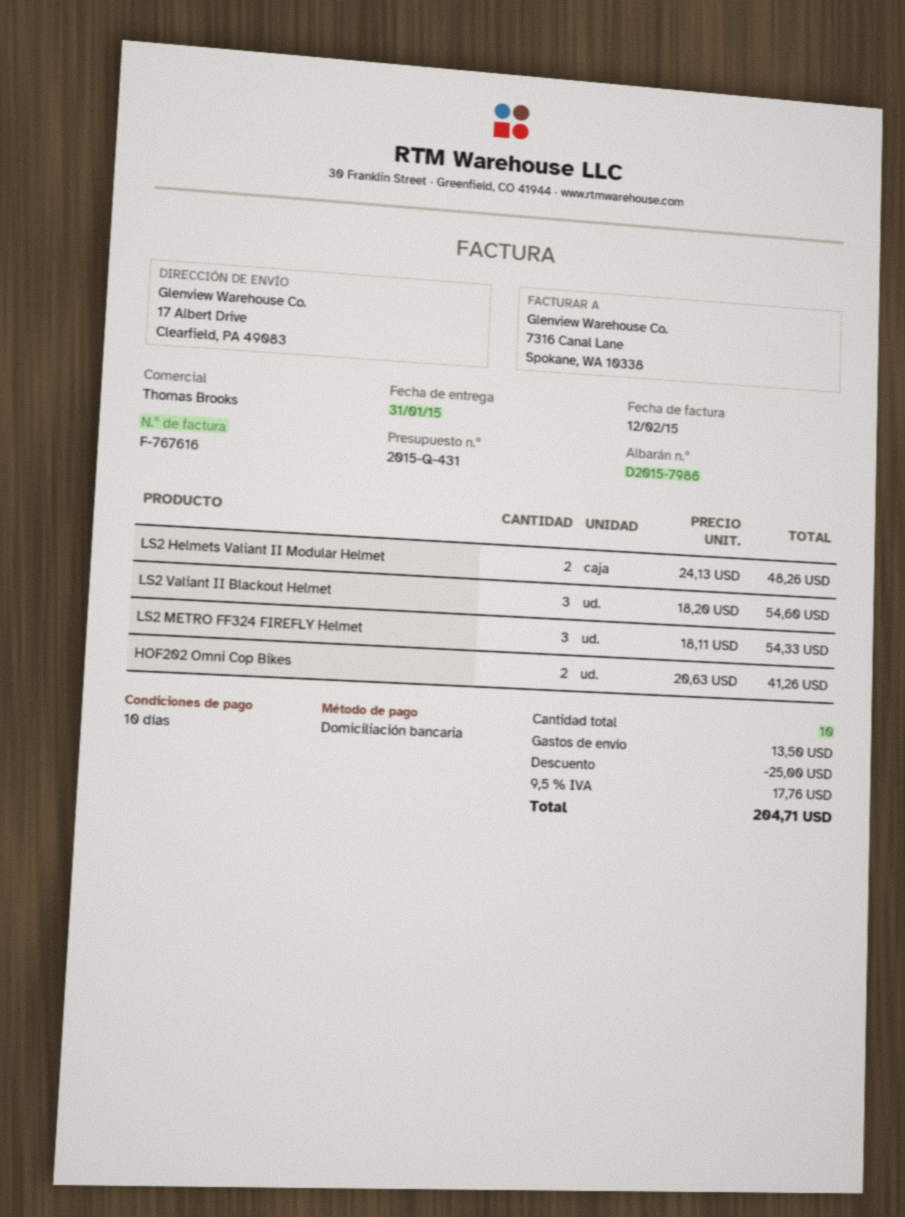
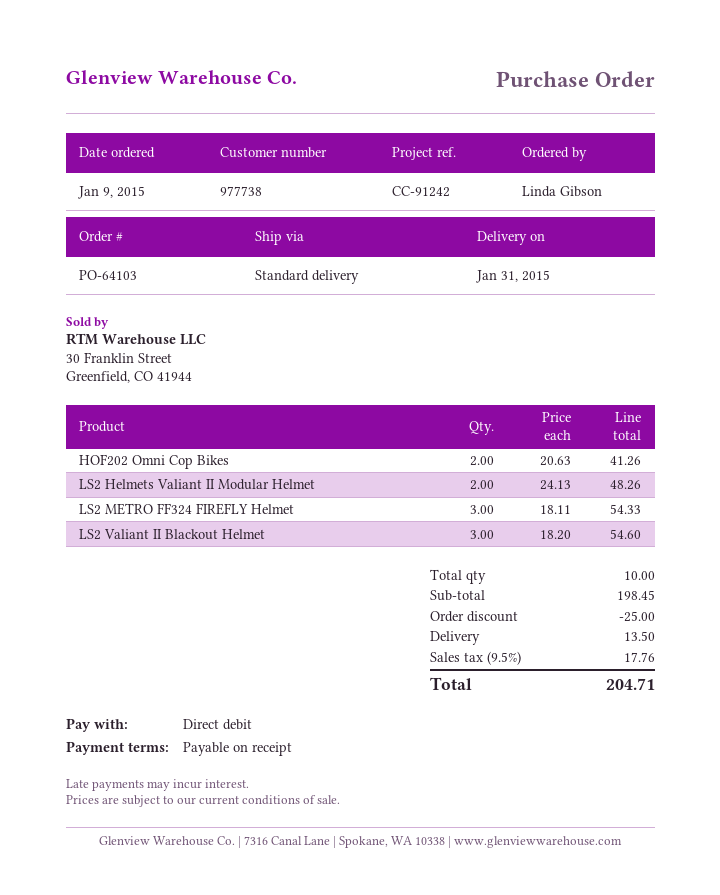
payment terms: 10 days -> on receipt

